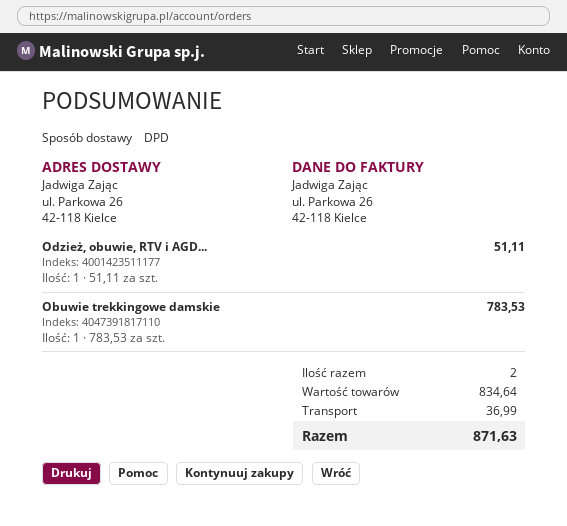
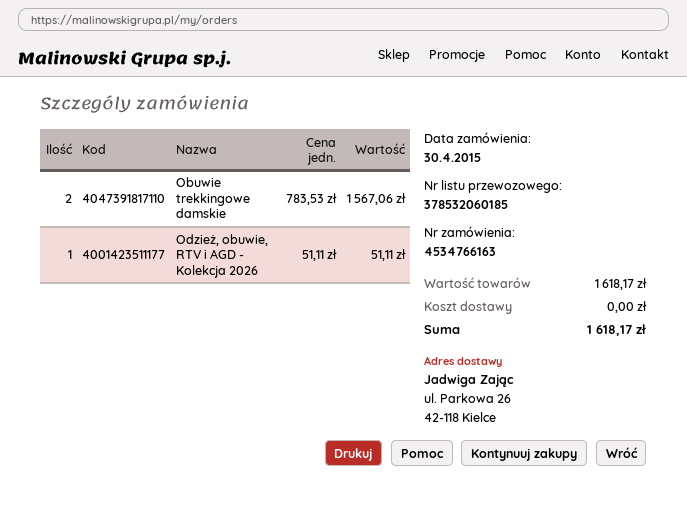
Obuwie trekkingowe damskie: 1 x 783.53 = 783.53 -> 2 x 783.53 = 1567.06
subtotal: 834.64 -> 1618.17
shipping: 36.99 -> 0.00
total: 871.63 -> 1618.17

